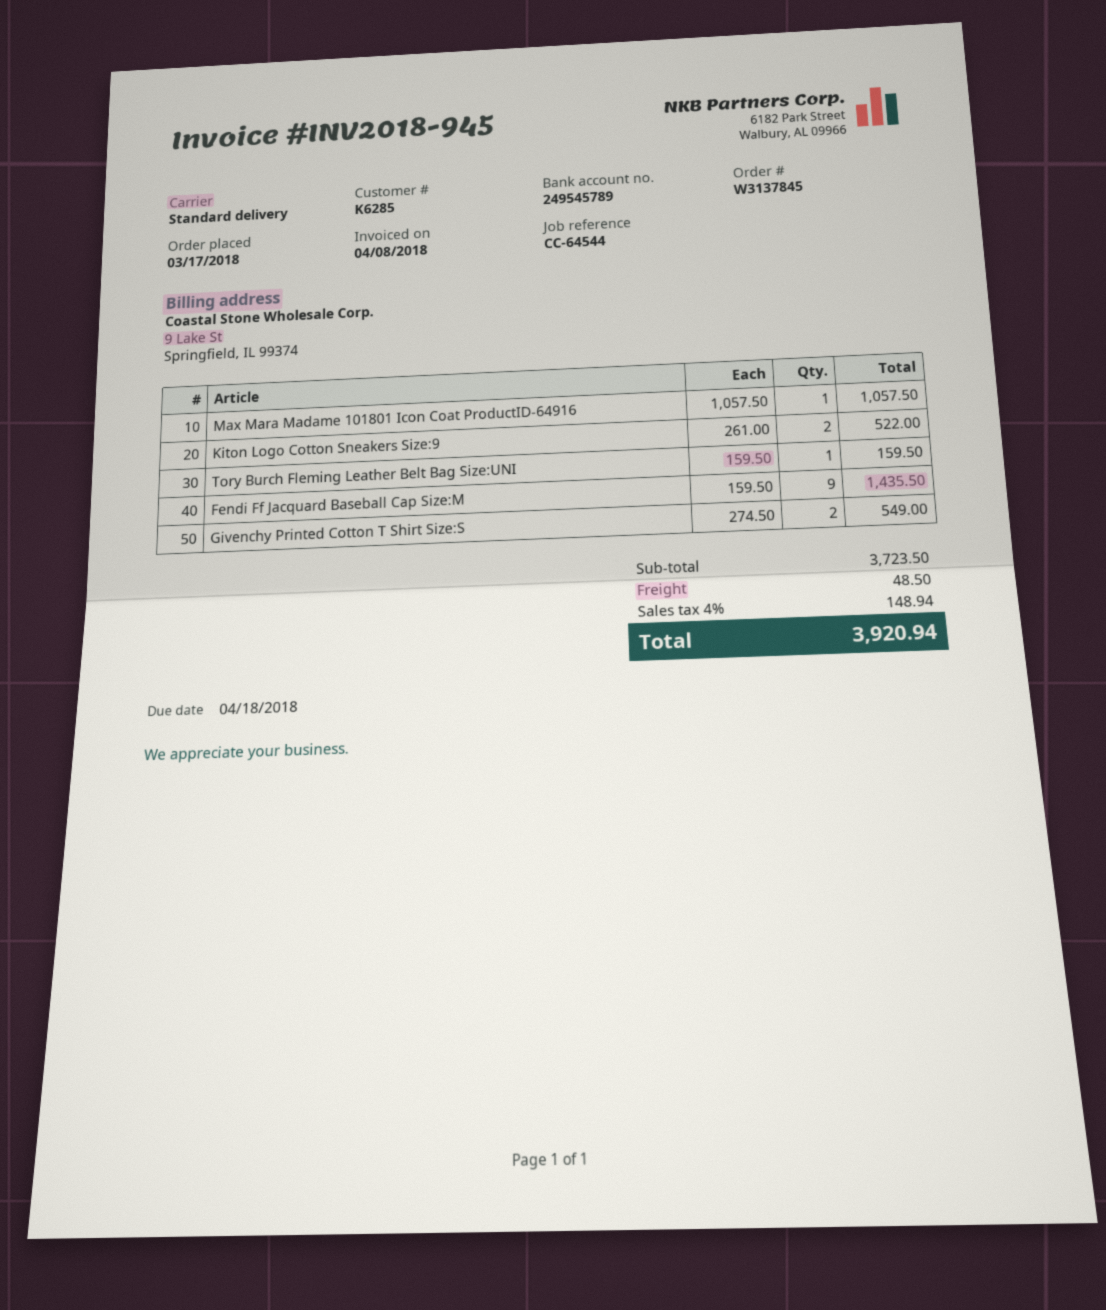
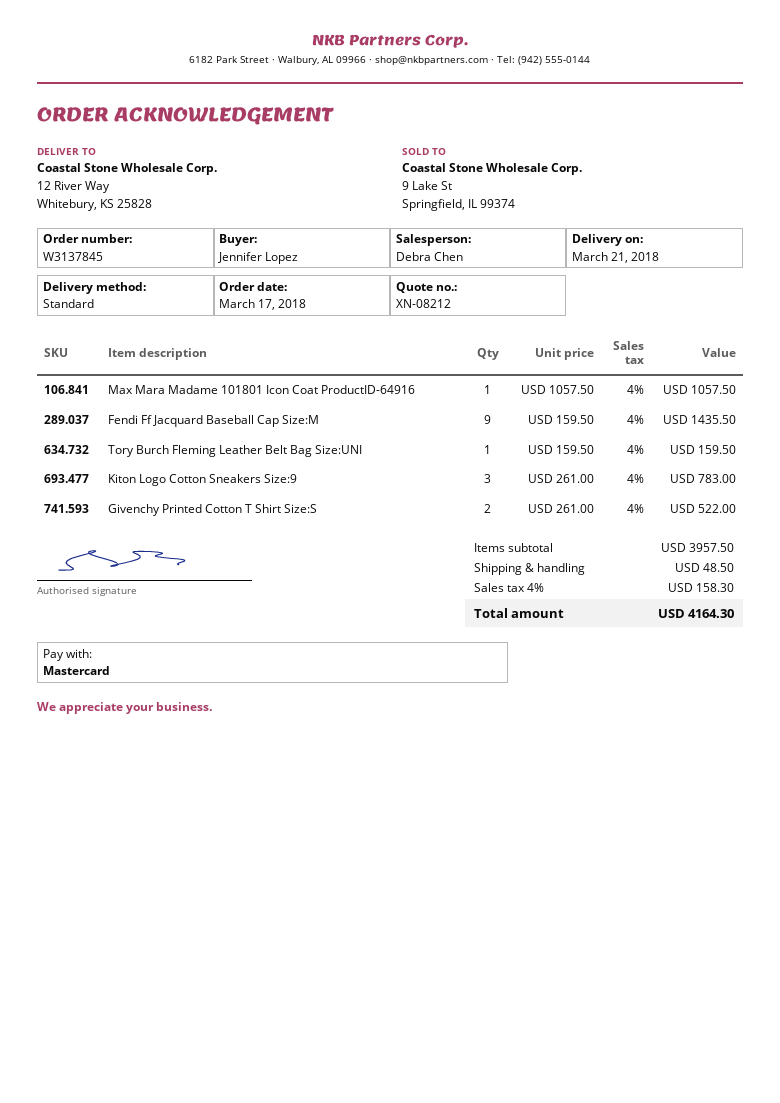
Kiton Logo Cotton Sneakers Size:9: 2 x 261.00 = 522.00 -> 3 x 261.00 = 783.00
Givenchy Printed Cotton T Shirt Size:S: 2 x 274.50 = 549.00 -> 2 x 261.00 = 522.00
subtotal: 3723.50 -> 3957.50
tax: 4% = 148.94 -> 4% = 158.30
total: 3920.94 -> 4164.30

